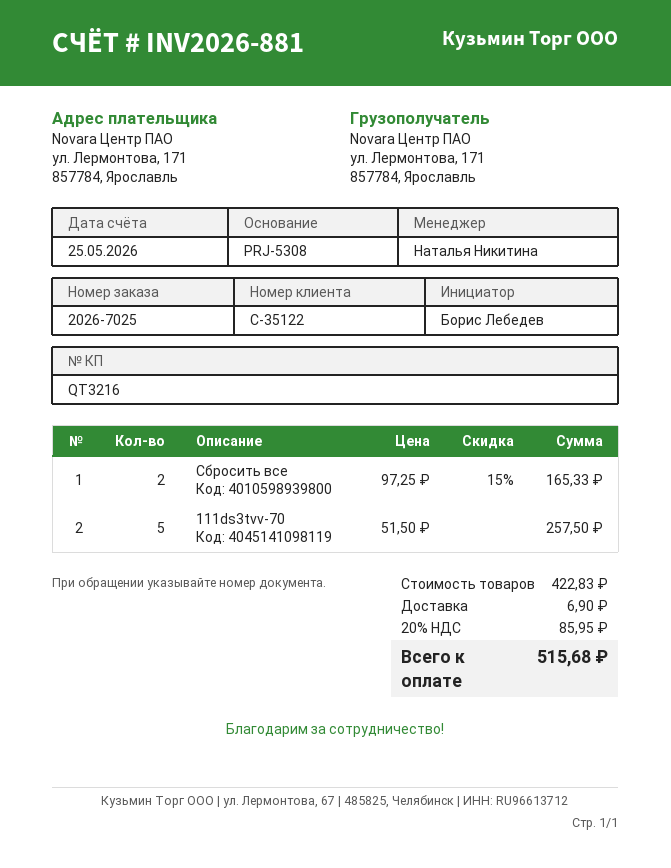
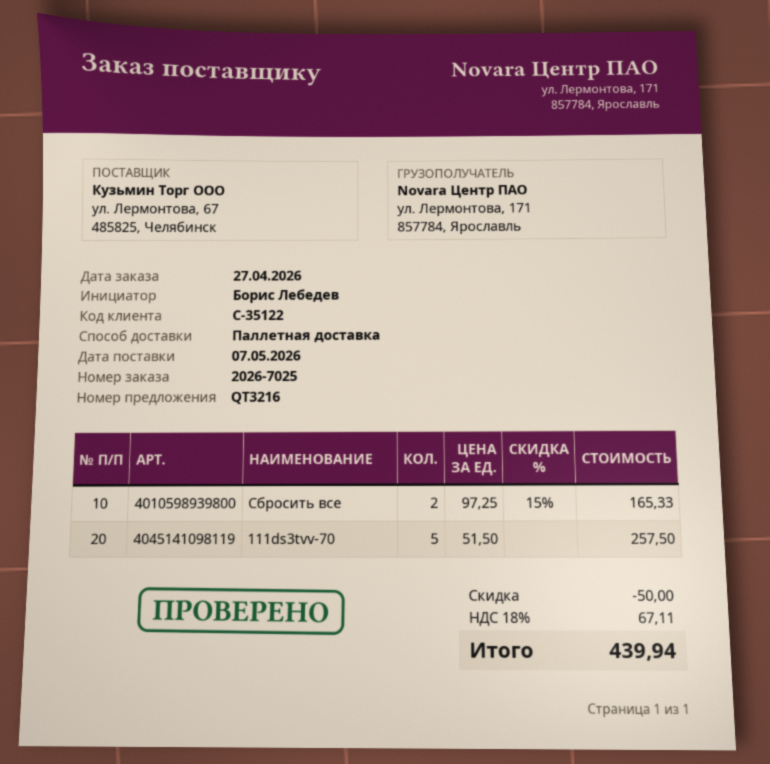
discount: none -> 50.00
shipping: 6.90 -> none
tax: 20% = 85.95 -> 18% = 67.11
total: 515.68 -> 439.94

